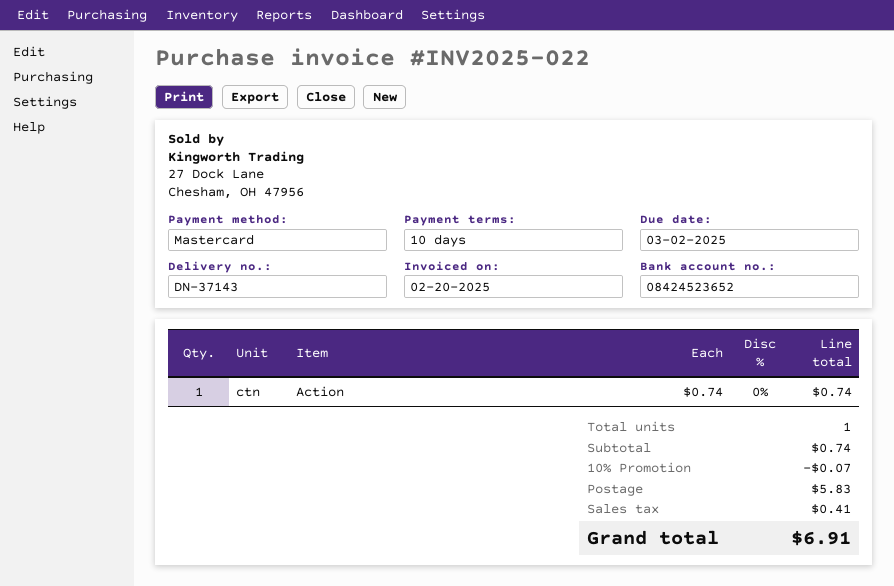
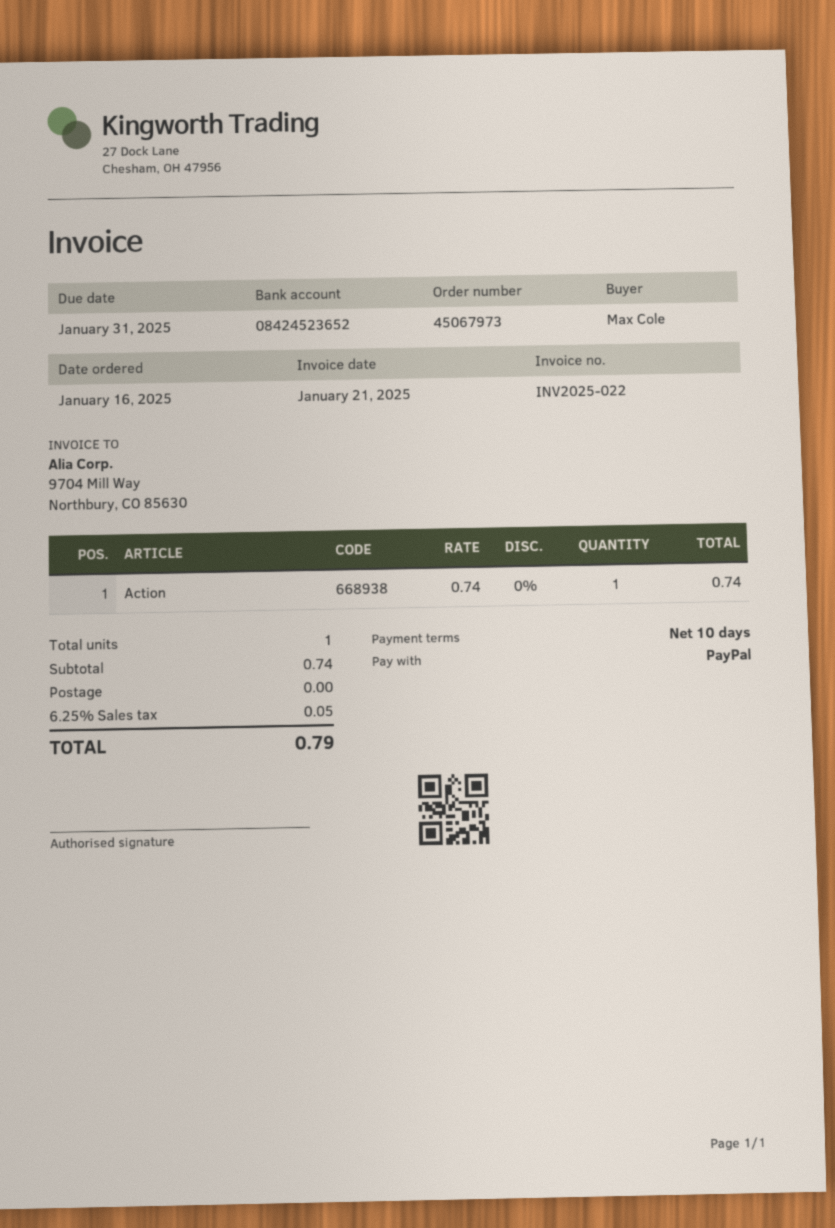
invoice date: 2025-02-20 -> 2025-01-21
due date: 2025-03-02 -> 2025-01-31
payment method: Mastercard -> PayPal
discount: 10% = 0.07 -> none
shipping: 5.83 -> 0.00
tax: 0.41 -> 0.05
total: 6.91 -> 0.79

